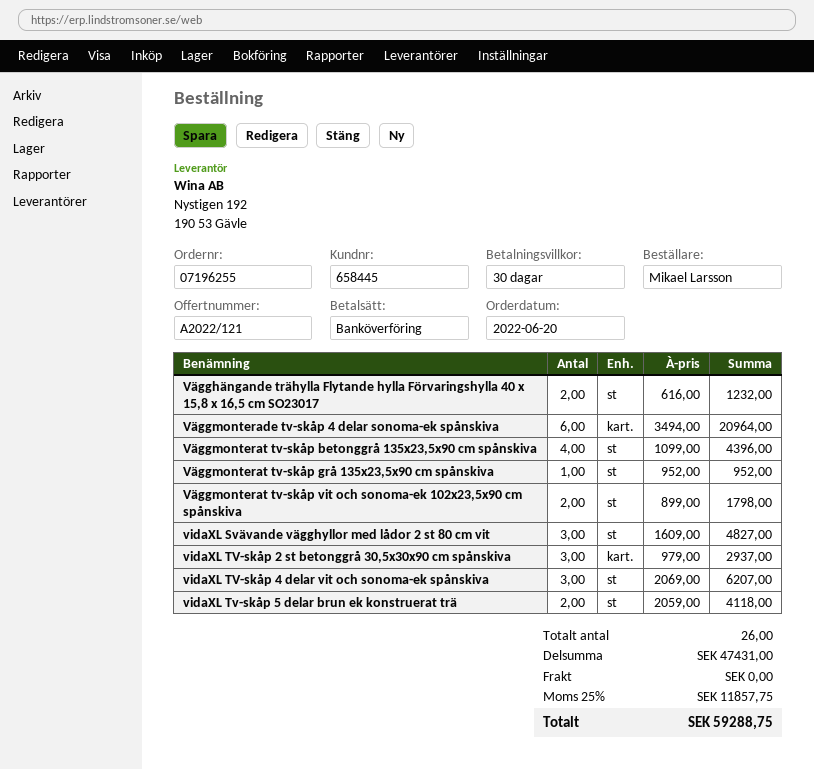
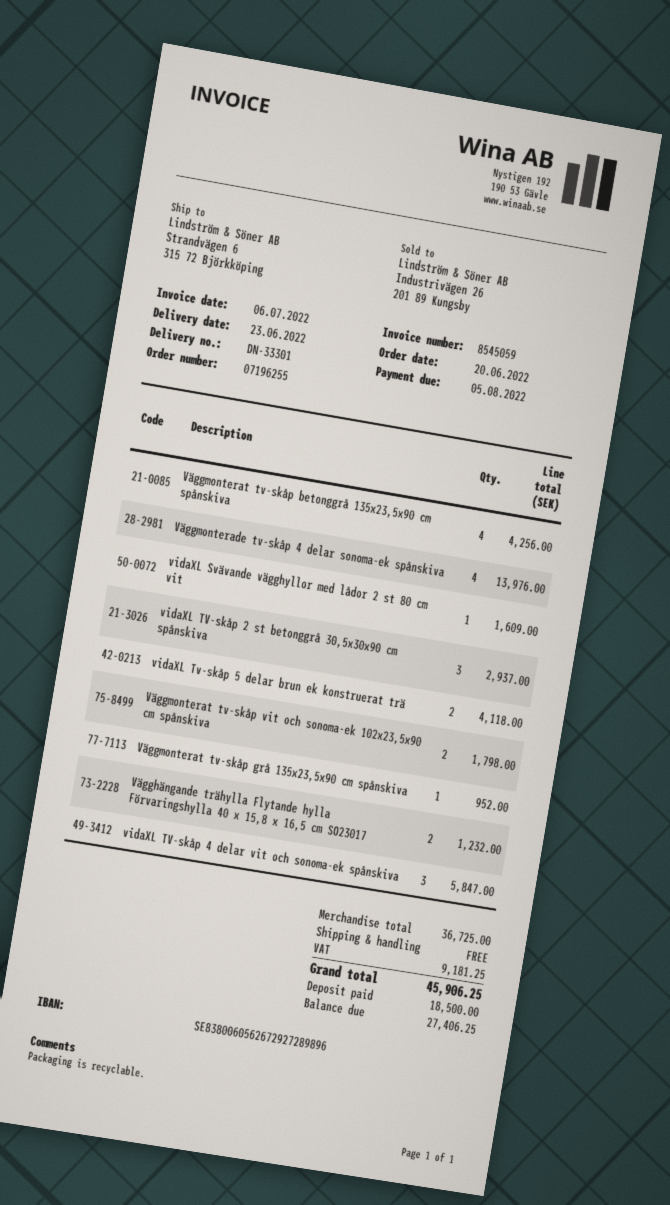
Väggmonterade tv-skåp 4 delar sonoma-ek spånskiva: 6 for 20964.00 -> 4 for 13976.00
Väggmonterat tv-skåp betonggrå 135x23,5x90 cm spånskiva: 4 for 4396.00 -> 4 for 4256.00
vidaXL Svävande vägghyllor med lådor 2 st 80 cm vit: 3 for 4827.00 -> 1 for 1609.00
vidaXL TV-skåp 4 delar vit och sonoma-ek spånskiva: 3 for 6207.00 -> 3 for 5847.00
subtotal: 47431.00 -> 36725.00
tax: 11857.75 -> 9181.25
total: 59288.75 -> 45906.25

